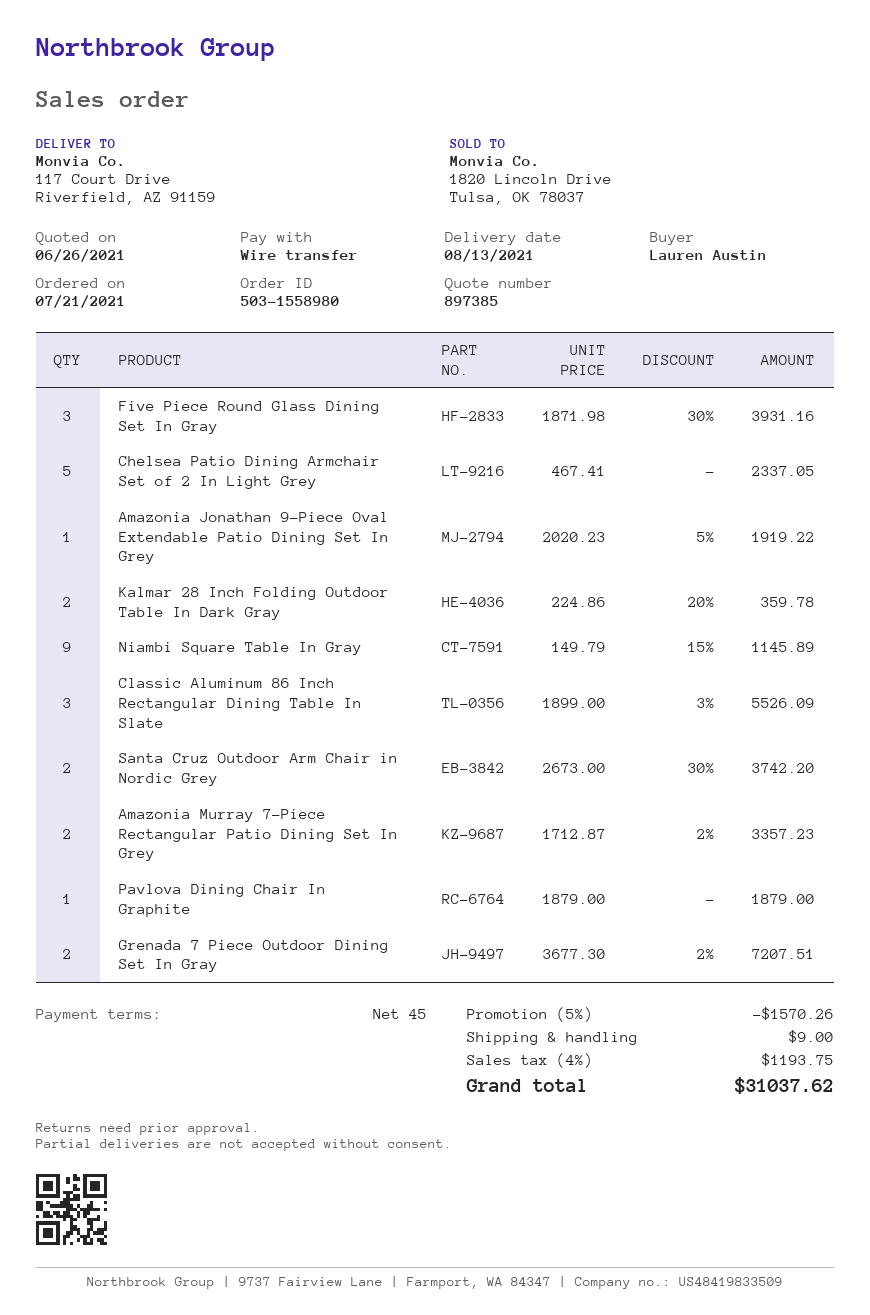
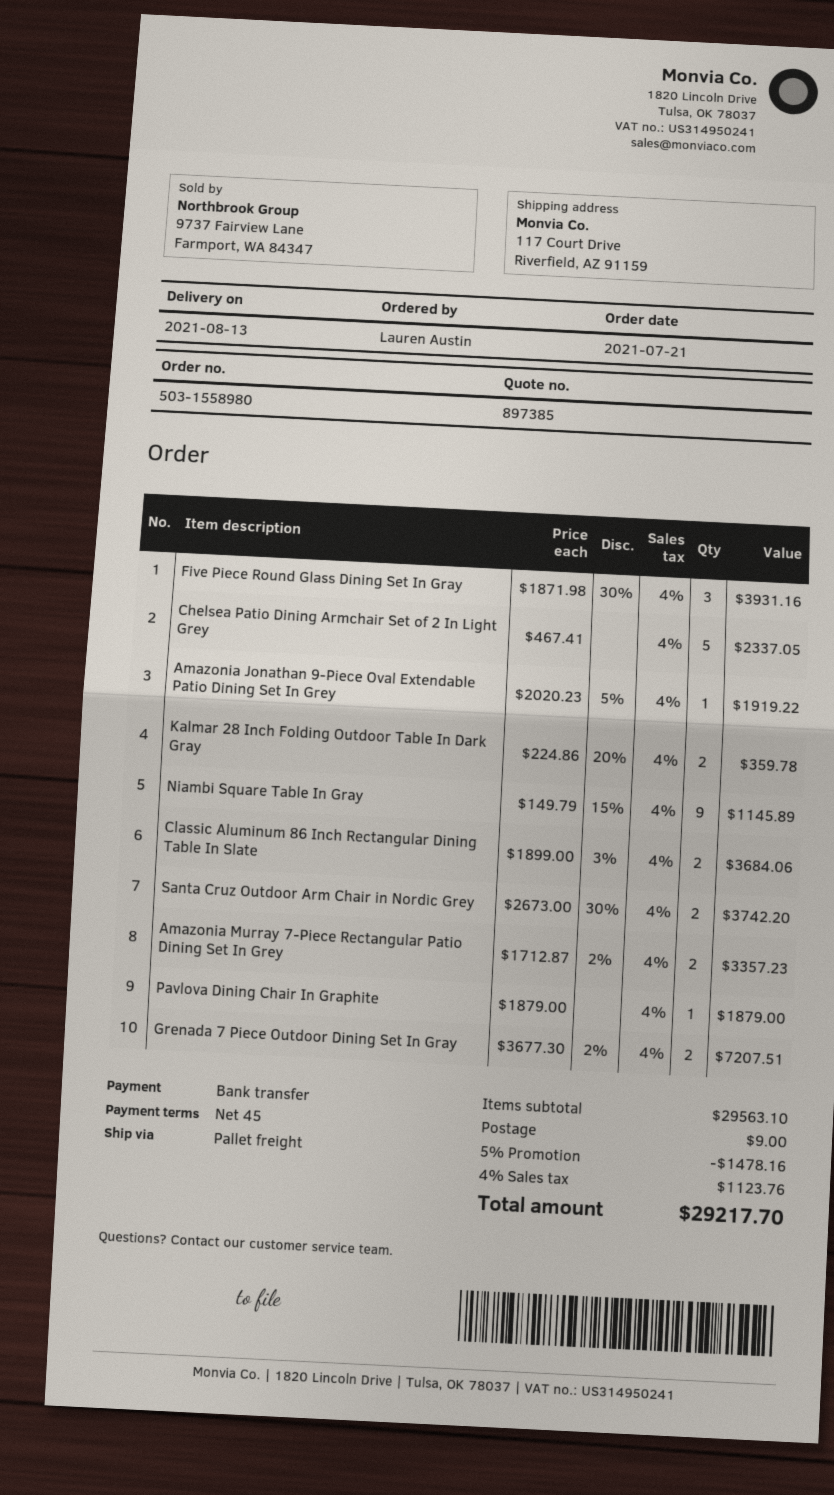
Classic Aluminum 86 Inch Rectangular Dining Table In Slate: 3 x 1899.00 - 3% = 5526.09 -> 2 x 1899.00 - 3% = 3684.06
discount: 5% = 1570.26 -> 5% = 1478.16
tax: 4% = 1193.75 -> 4% = 1123.76
total: 31037.62 -> 29217.70

